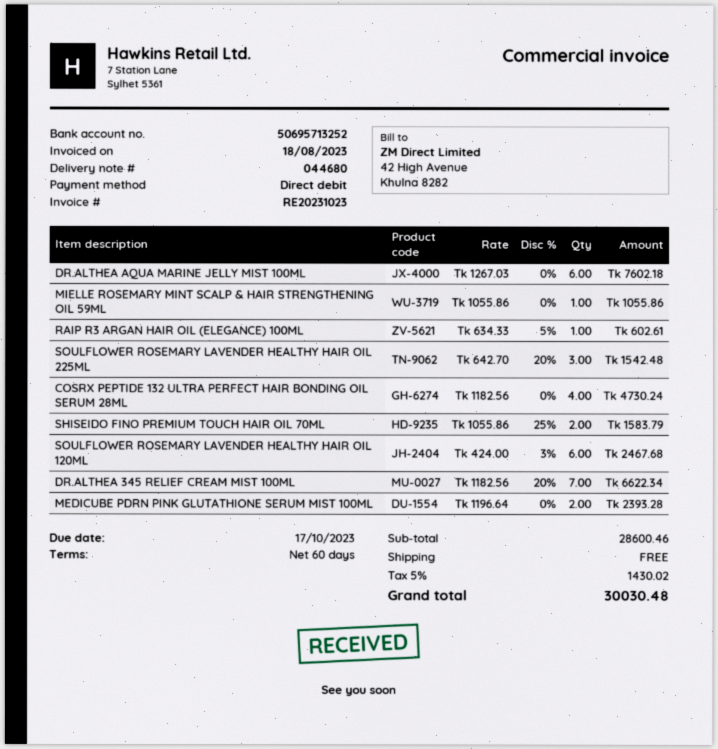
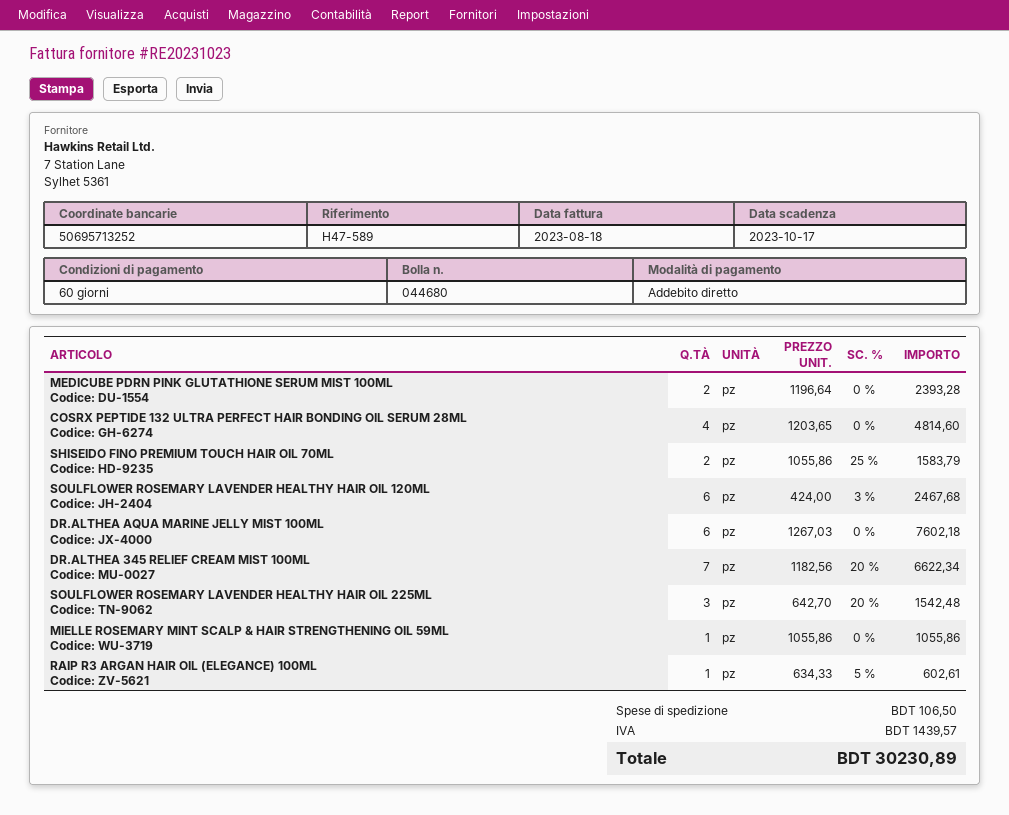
COSRX PEPTIDE 132 ULTRA PERFECT HAIR BONDING OIL SERUM 28ML: 4 x 1182.56 = 4730.24 -> 4 x 1203.65 = 4814.60
shipping: 0.00 -> 106.50
tax: 1430.02 -> 1439.57
total: 30030.48 -> 30230.89

